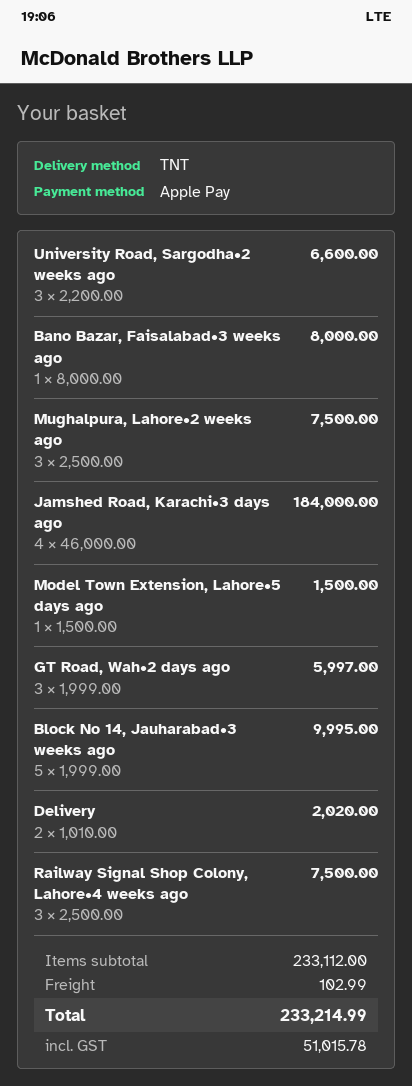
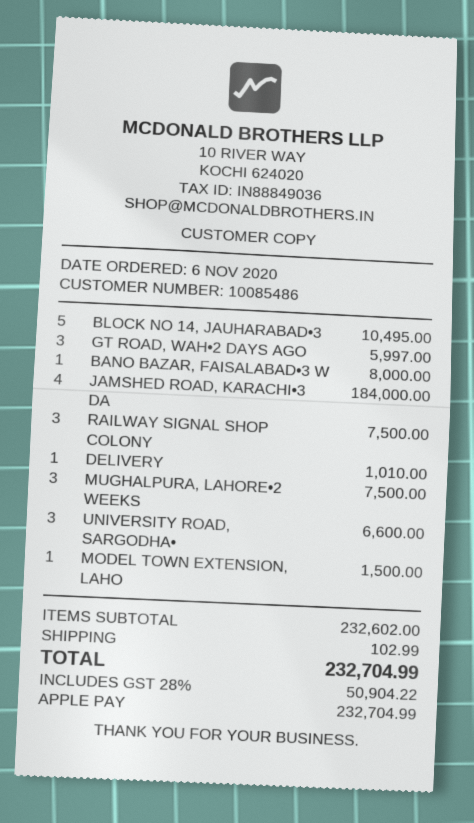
Block No 14, Jauharabad•3 weeks ago: 5 for 9995.00 -> 5 for 10495.00
Delivery: 2 for 2020.00 -> 1 for 1010.00
subtotal: 233112.00 -> 232602.00
tax: 51015.78 -> 50904.22
total: 233214.99 -> 232704.99

